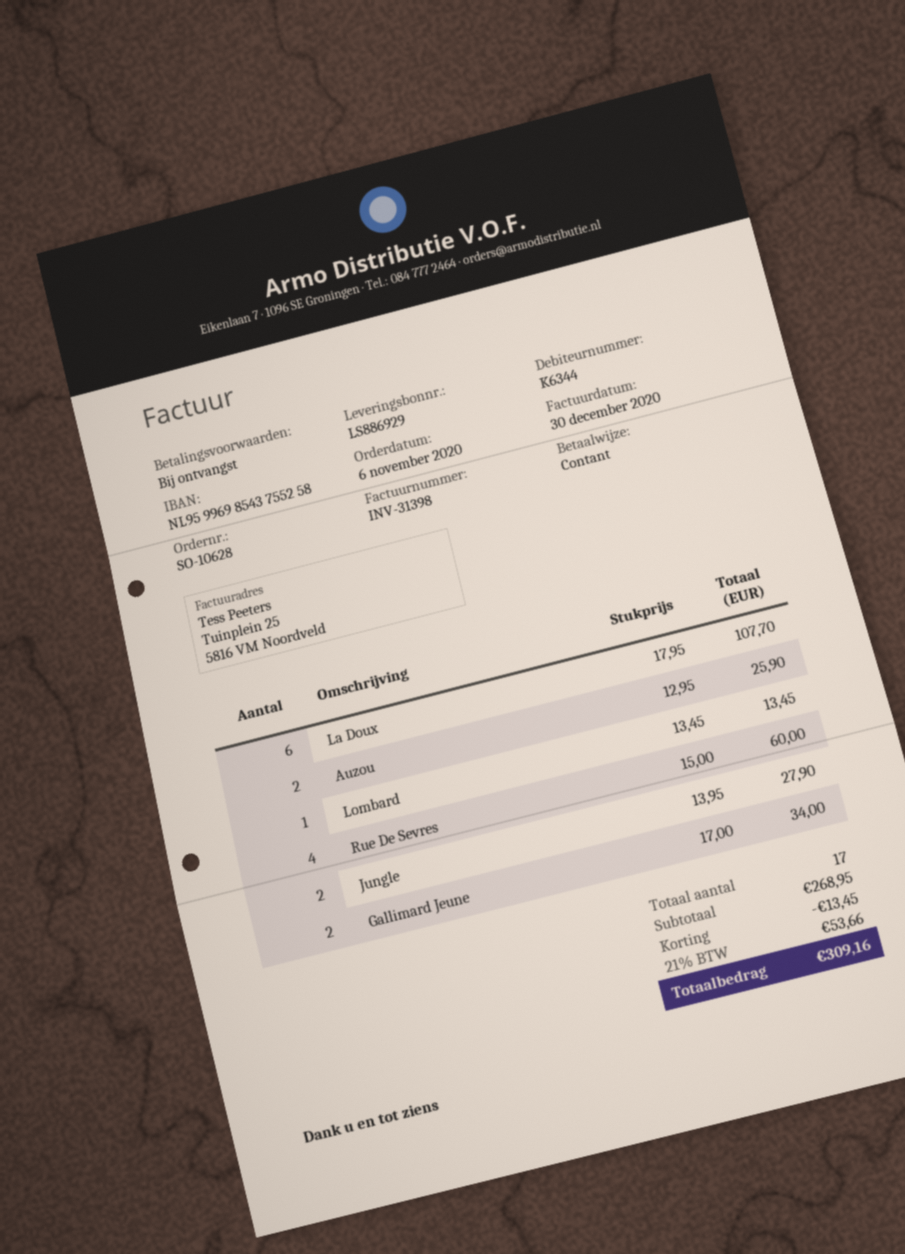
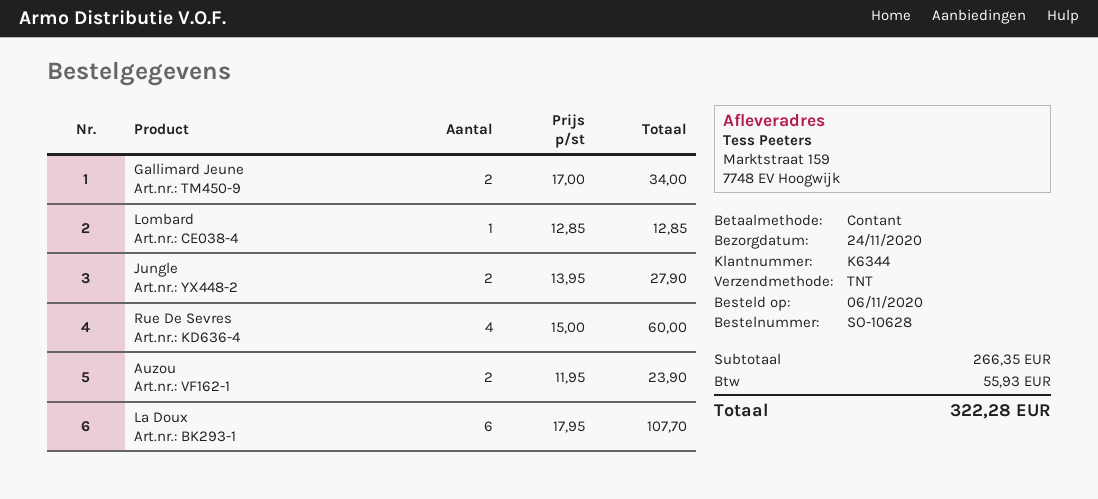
Auzou: 2 x 12.95 = 25.90 -> 2 x 11.95 = 23.90
Lombard: 1 x 13.45 = 13.45 -> 1 x 12.85 = 12.85
subtotal: 268.95 -> 266.35
discount: 13.45 -> none
tax: 53.66 -> 55.93
total: 309.16 -> 322.28

